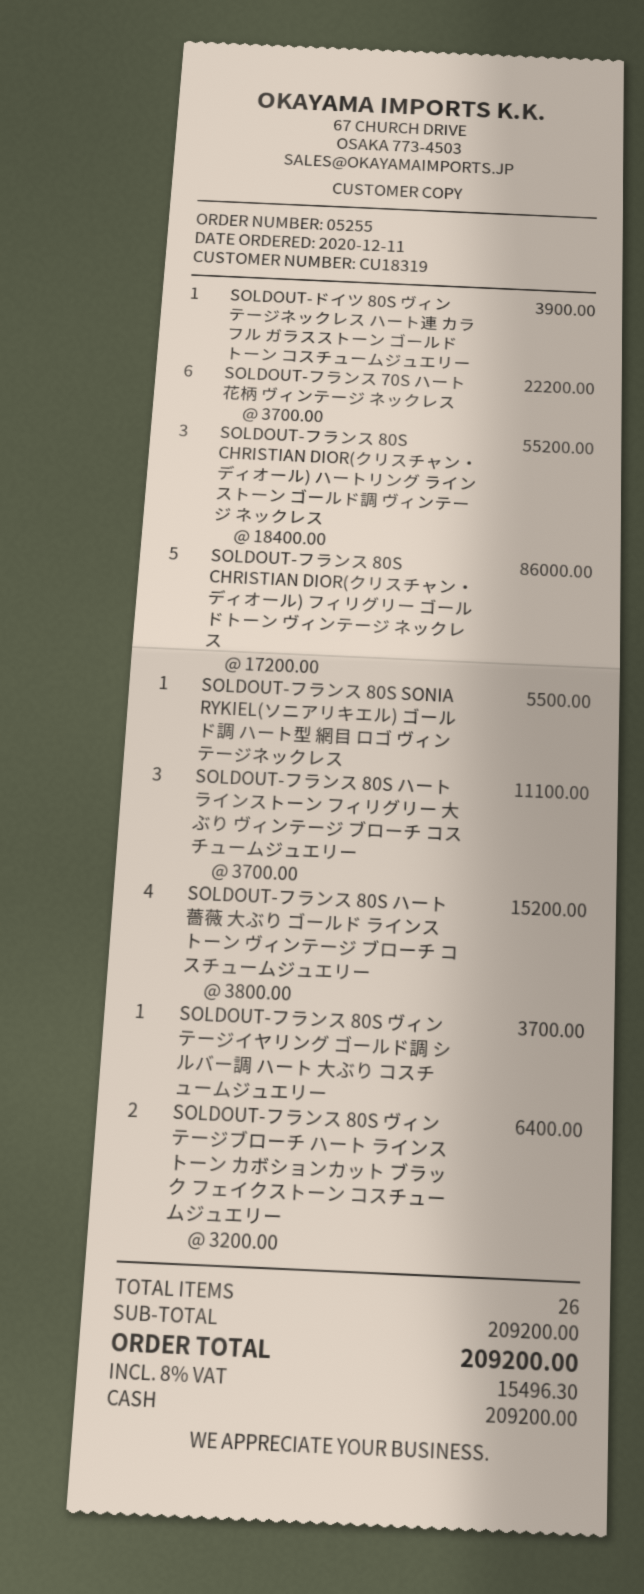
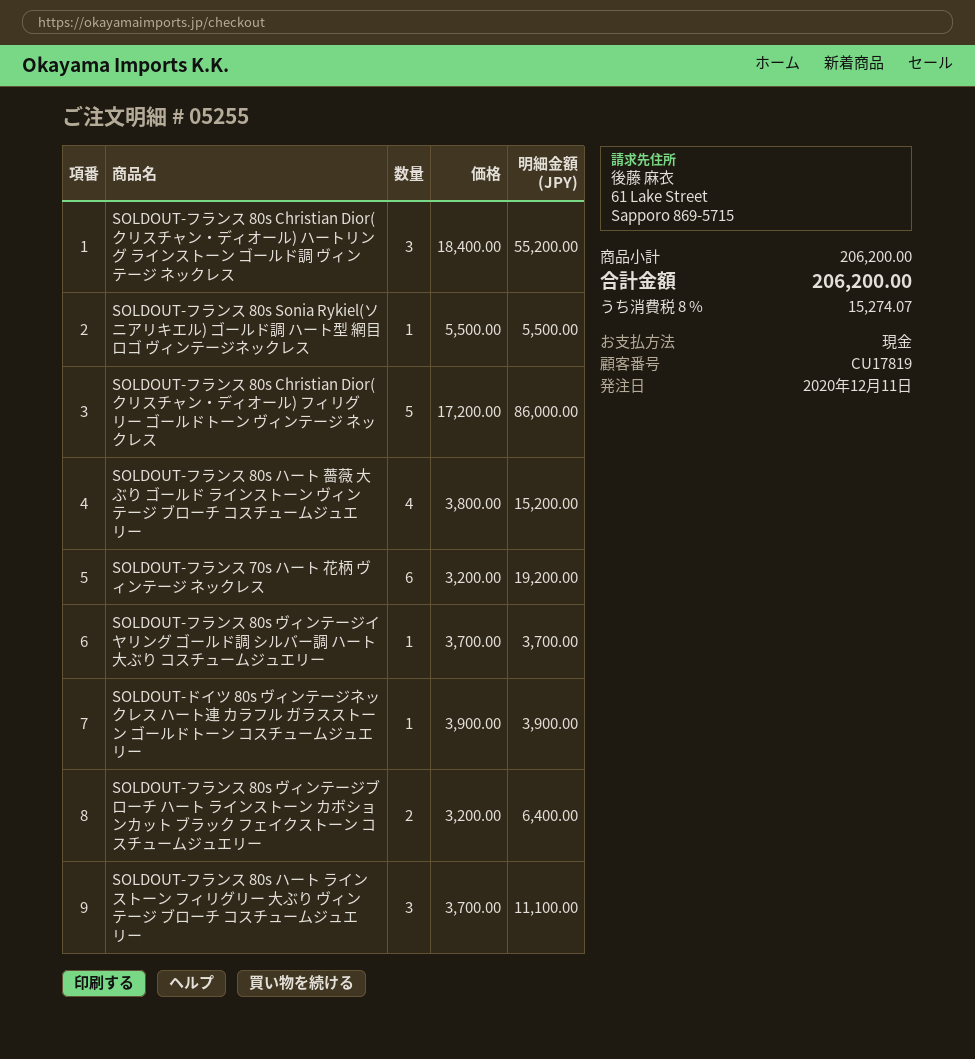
customer number: CU18319 -> CU17819
SOLDOUT-フランス 70S ハート 花柄 ヴィンテージ ネックレス: 6 x 3700.00 = 22200.00 -> 6 x 3200.00 = 19200.00
subtotal: 209200.00 -> 206200.00
tax: 8% = 15496.30 -> 8% = 15274.07
total: 209200.00 -> 206200.00

